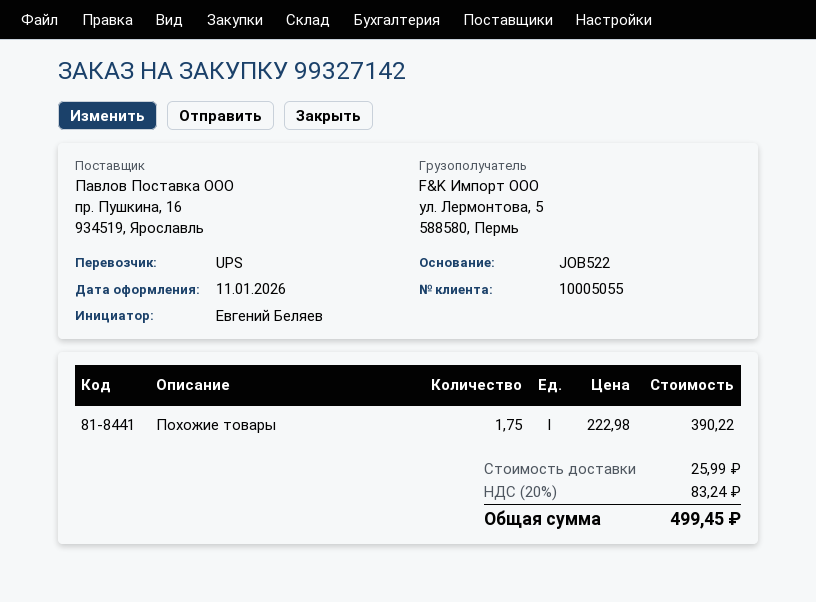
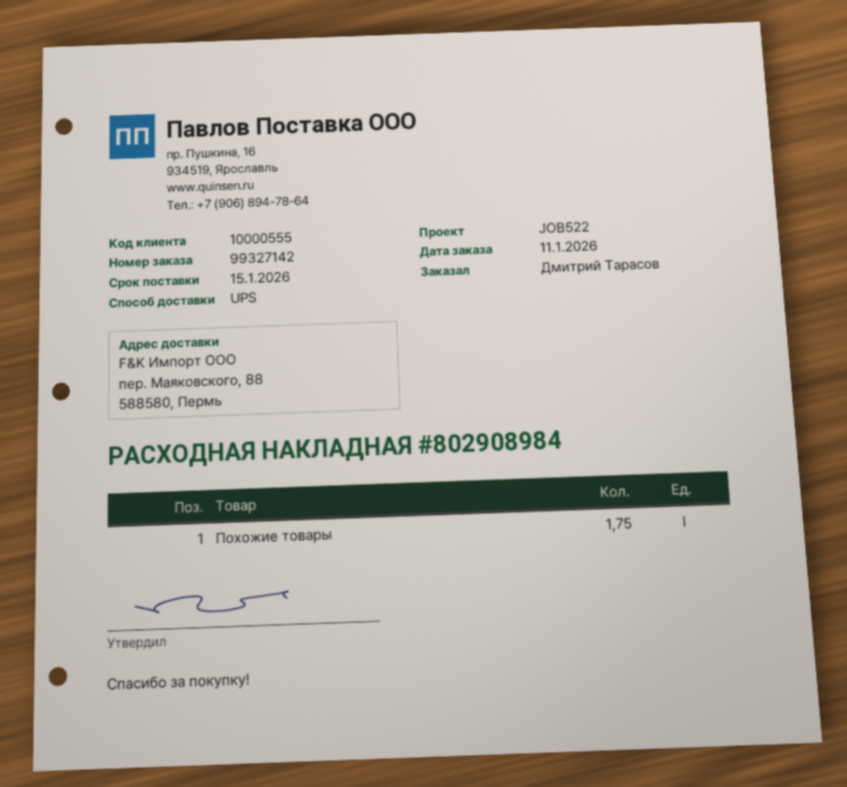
customer number: 10005055 -> 10000555
ordered by: Евгений Беляев -> Дмитрий Тарасов
ship to: ул. Лермонтова, 5, 588580, Пермь -> пер. Маяковского, 88, 588580, Пермь

